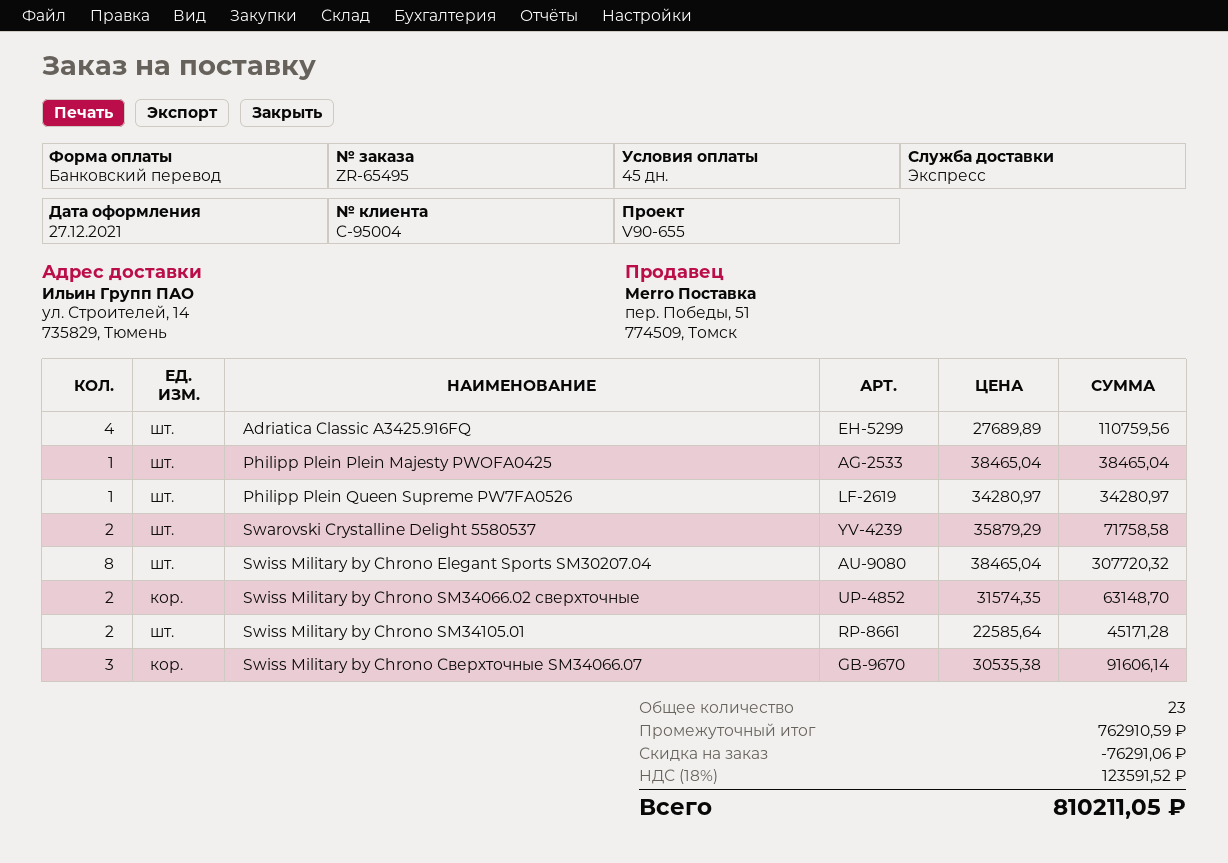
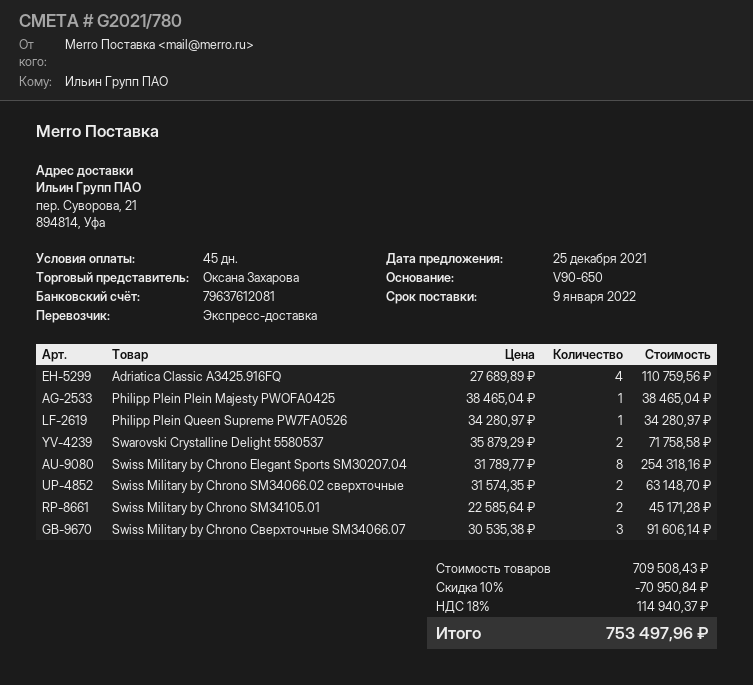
reference: V90-655 -> V90-650
ship to: ул. Строителей, 14, 735829, Тюмень -> пер. Суворова, 21, 894814, Уфа
Swiss Military by Chrono Elegant Sports SM30207.04: 8 x 38465.04 = 307720.32 -> 8 x 31789.77 = 254318.16
subtotal: 762910.59 -> 709508.43
discount: 76291.06 -> 70950.84
tax: 18% = 123591.52 -> 18% = 114940.37
total: 810211.05 -> 753497.96

